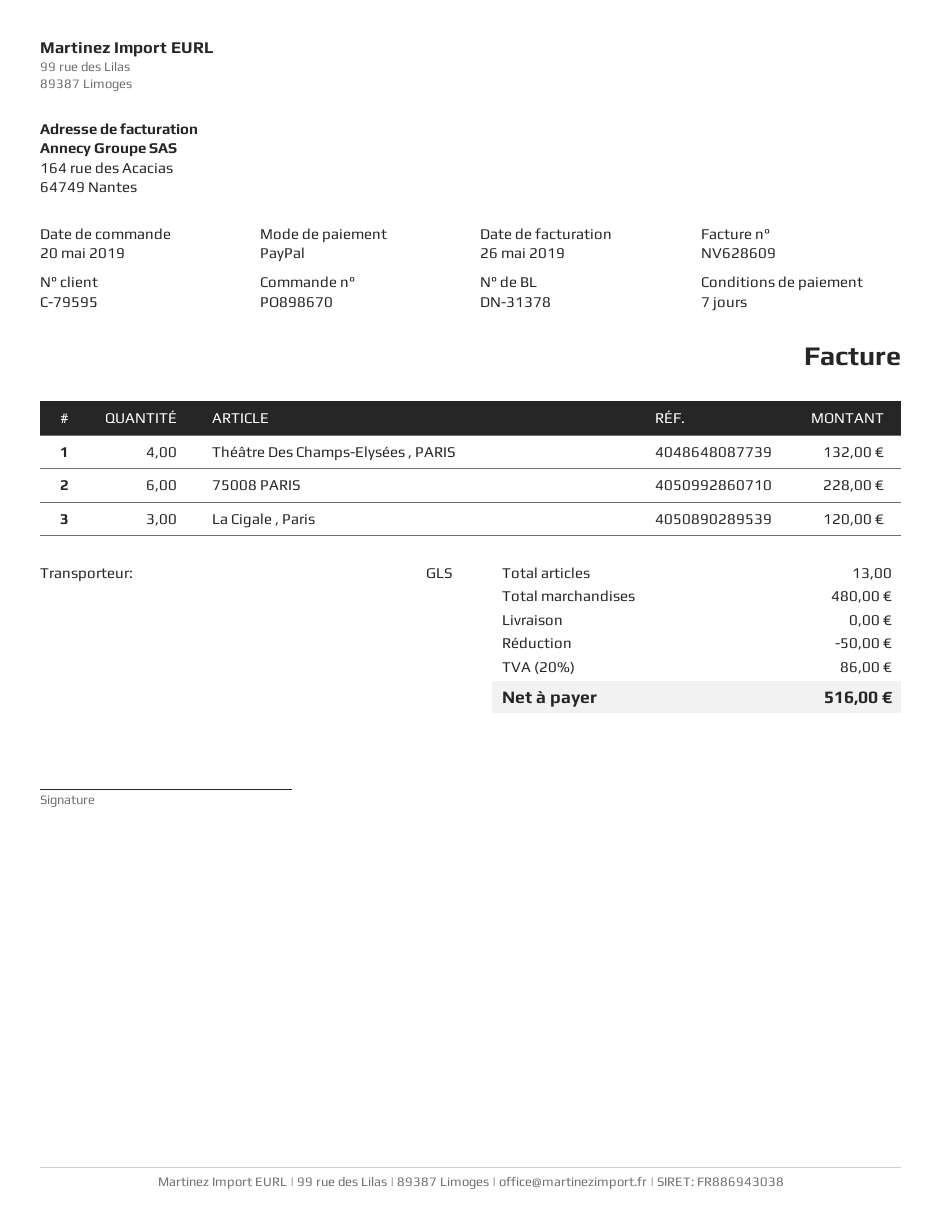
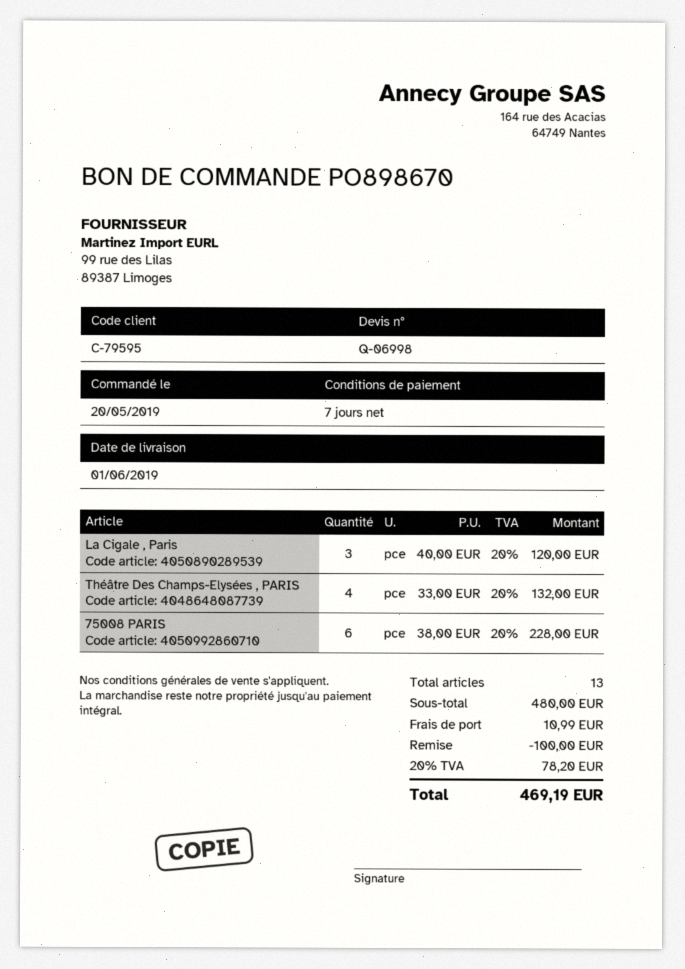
discount: 50.00 -> 100.00
shipping: 0.00 -> 10.99
tax: 20% = 86.00 -> 20% = 78.20
total: 516.00 -> 469.19

